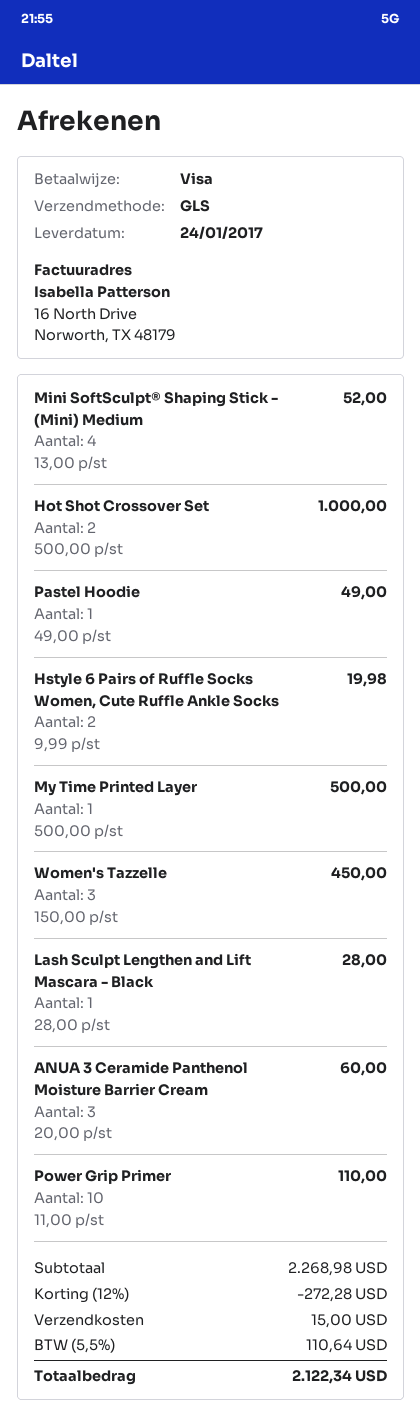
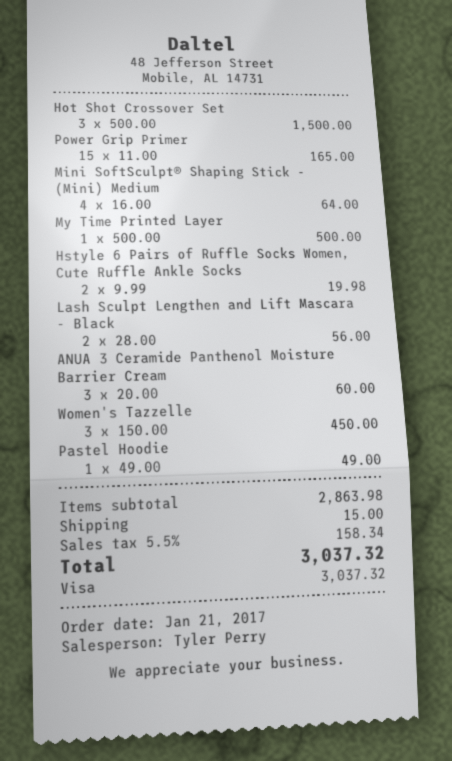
Mini SoftSculpt® Shaping Stick - (Mini) Medium: 4 x 13.00 = 52.00 -> 4 x 16.00 = 64.00
Hot Shot Crossover Set: 2 x 500.00 = 1000.00 -> 3 x 500.00 = 1500.00
Lash Sculpt Lengthen and Lift Mascara - Black: 1 x 28.00 = 28.00 -> 2 x 28.00 = 56.00
Power Grip Primer: 10 x 11.00 = 110.00 -> 15 x 11.00 = 165.00
subtotal: 2268.98 -> 2863.98
discount: 12% = 272.28 -> none
tax: 5.5% = 110.64 -> 5.5% = 158.34
total: 2122.34 -> 3037.32

